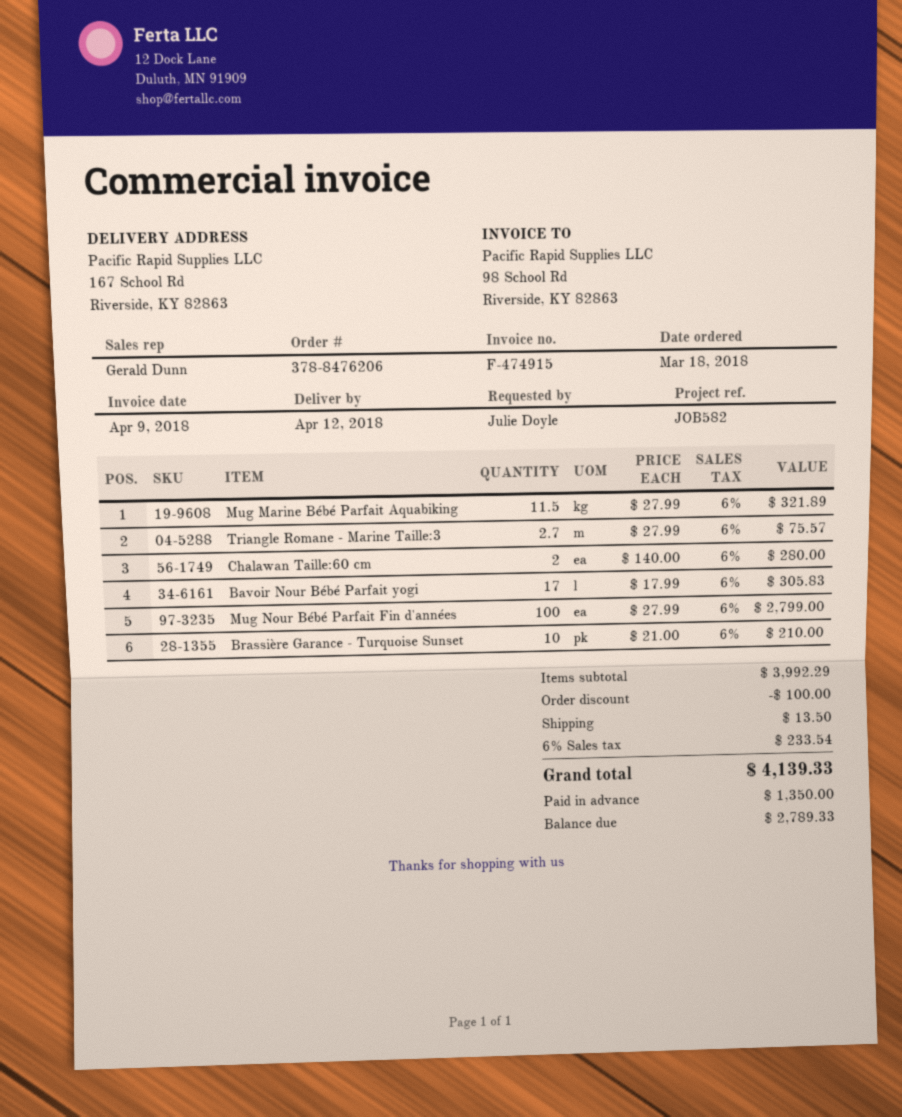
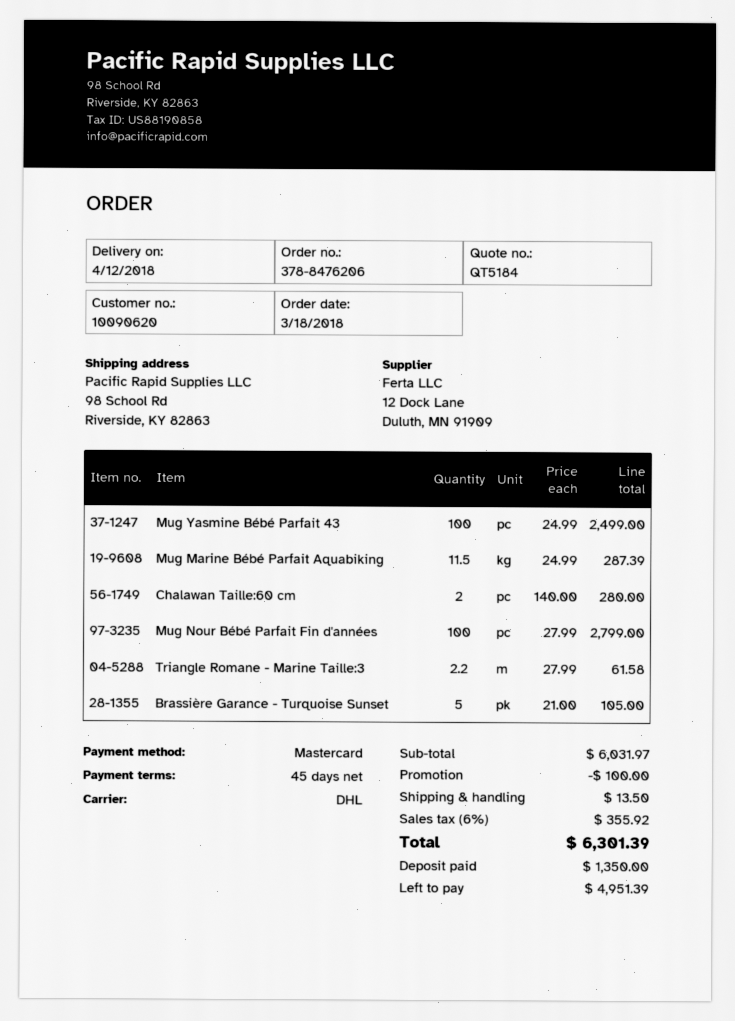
ship to: 167 School Rd, Riverside, KY 82863 -> 98 School Rd, Riverside, KY 82863
Mug Marine Bébé Parfait Aquabiking: 11.5 x 27.99 = 321.89 -> 11.5 x 24.99 = 287.39
Triangle Romane - Marine Taille:3: 2.7 x 27.99 = 75.57 -> 2.2 x 27.99 = 61.58
Bavoir Nour Bébé Parfait yogi: 17 x 17.99 = 305.83 -> none
Brassière Garance - Turquoise Sunset: 10 x 21.00 = 210.00 -> 5 x 21.00 = 105.00
Mug Yasmine Bébé Parfait 43: none -> 100 x 24.99 = 2499.00
subtotal: 3992.29 -> 6031.97
tax: 6% = 233.54 -> 6% = 355.92
total: 4139.33 -> 6301.39
balance: 2789.33 -> 4951.39

